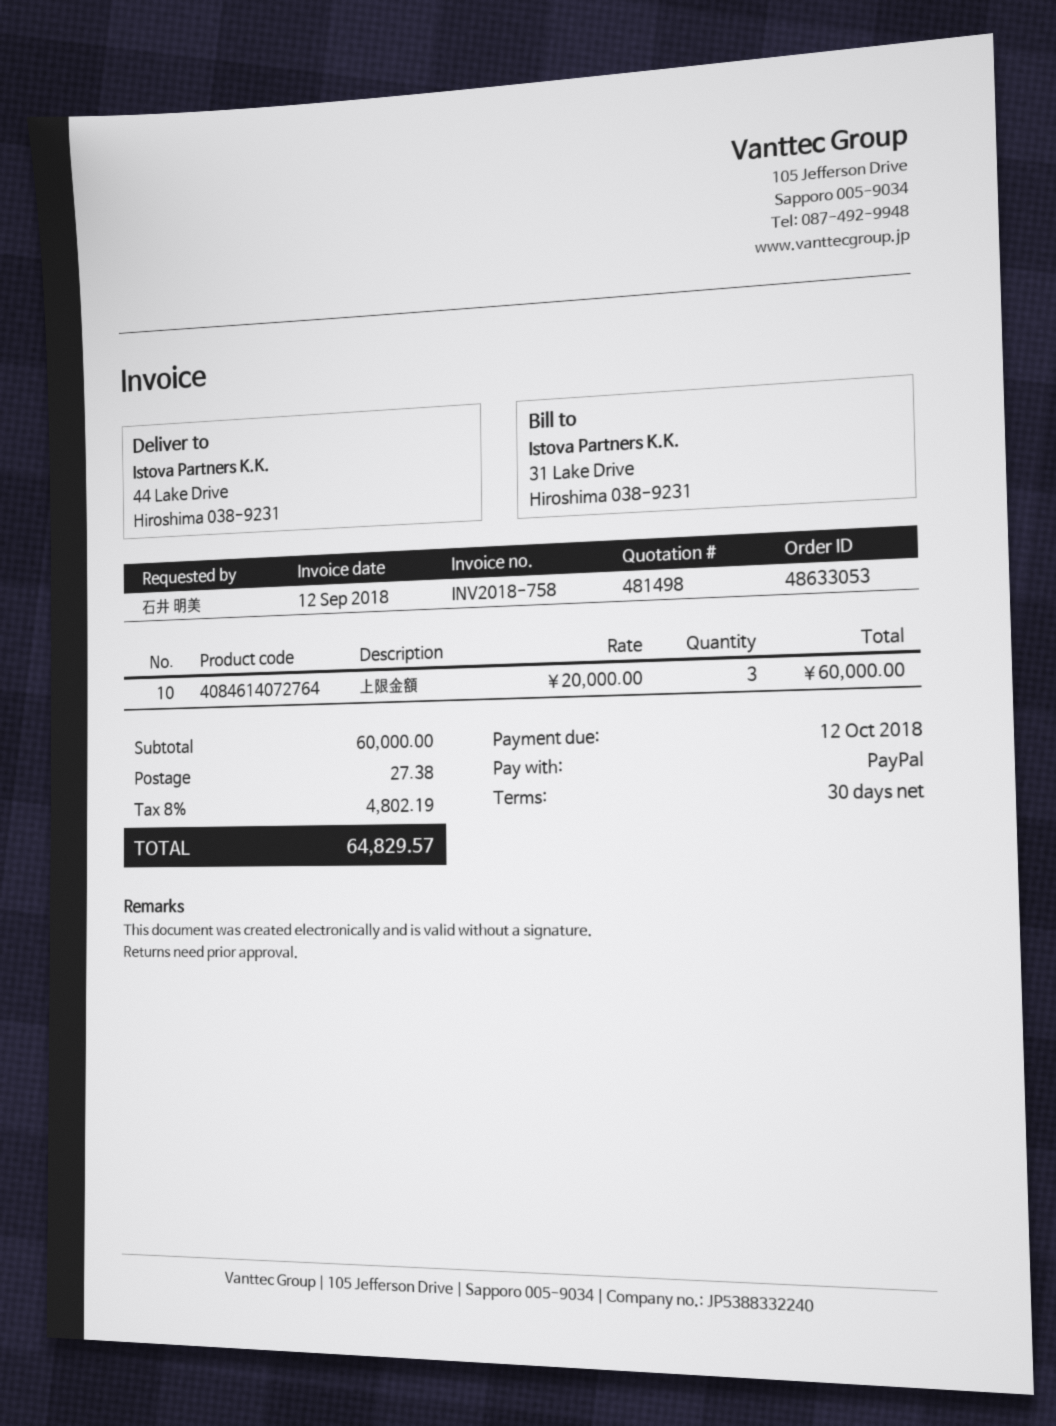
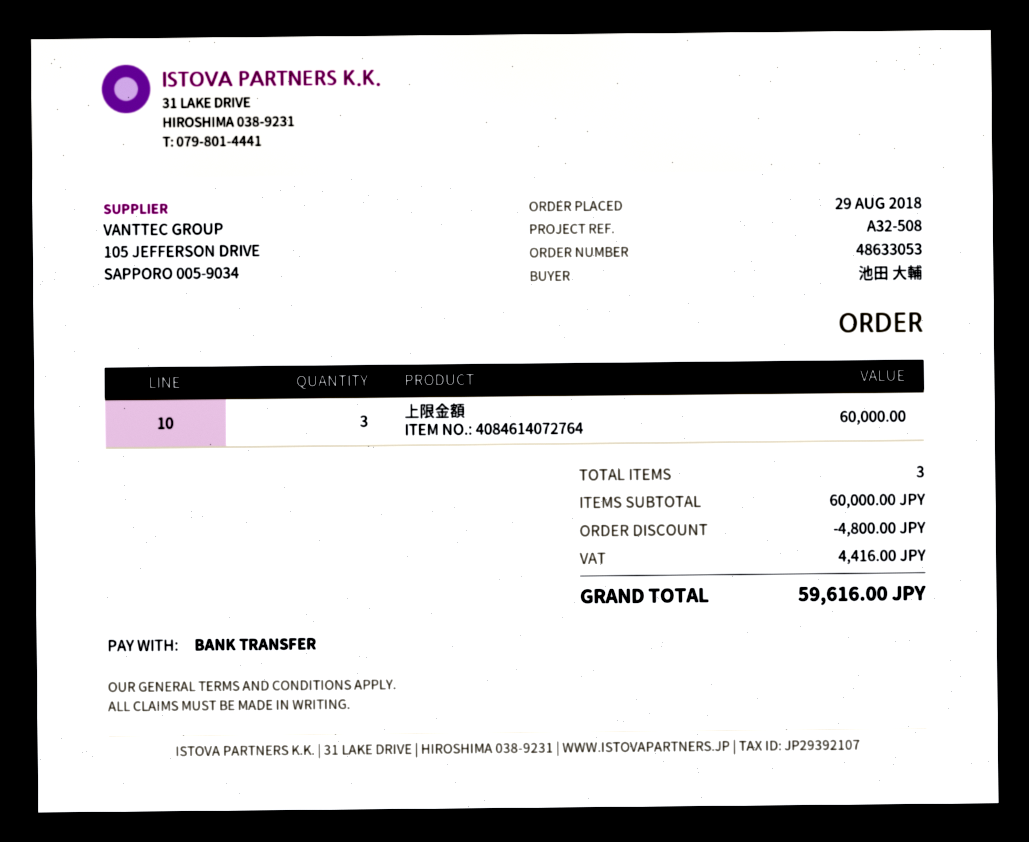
ordered by: 石井 明美 -> 池田 大輔
payment method: PayPal -> bank transfer
discount: none -> 4800.00
shipping: 27.38 -> none
tax: 4802.19 -> 4416.00
total: 64829.57 -> 59616.00

